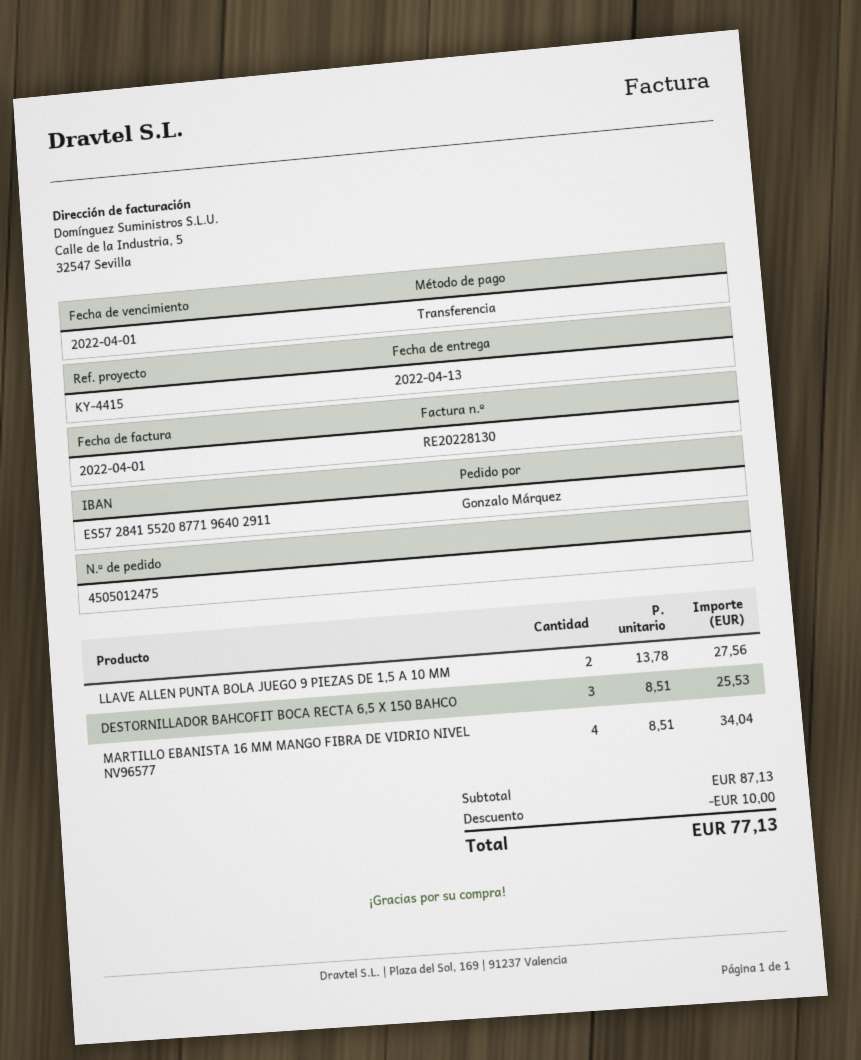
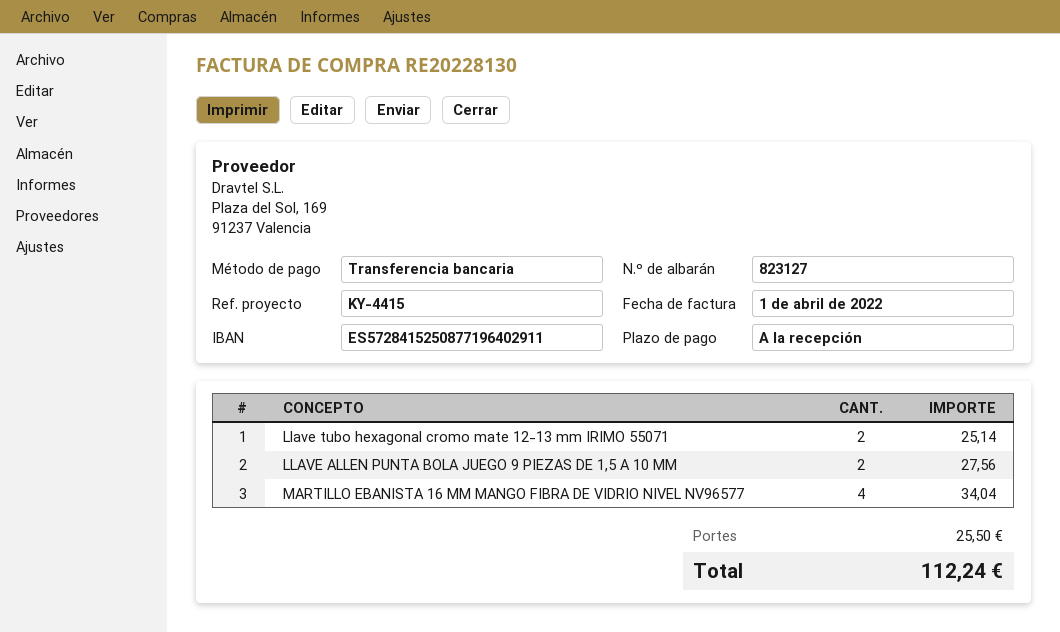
bank account: ES5728415520877196402911 -> ES5728415250877196402911
DESTORNILLADOR BAHCOFIT BOCA RECTA 6,5 X 150 BAHCO: 3 for 25.53 -> none
Llave tubo hexagonal cromo mate 12-13 mm IRIMO 55071: none -> 2 for 25.14
discount: 10.00 -> none
shipping: none -> 25.50
total: 77.13 -> 112.24

